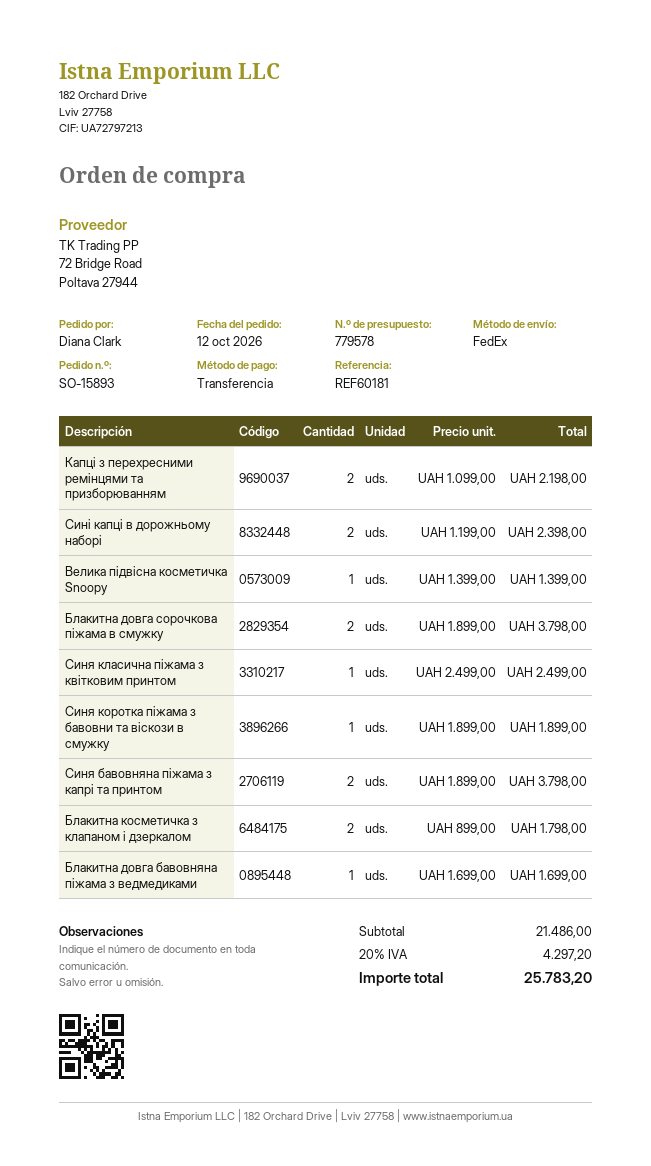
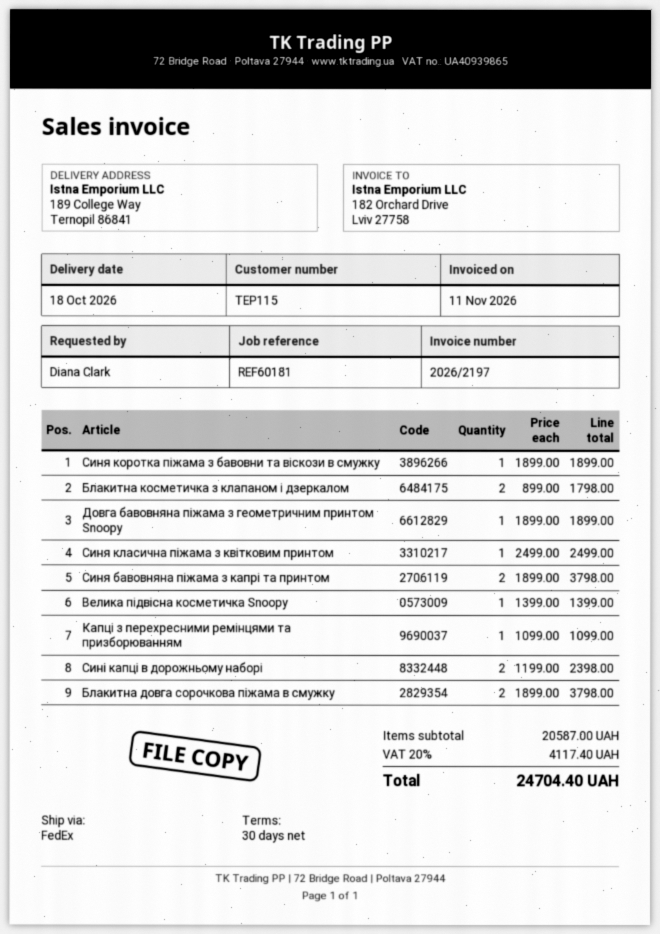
Капці з перехресними ремінцями та призборюванням: 2 x 1099.00 = 2198.00 -> 1 x 1099.00 = 1099.00
Блакитна довга бавовняна піжама з ведмедиками: 1 x 1699.00 = 1699.00 -> none
Довга бавовняна піжама з геометричним принтом Snoopy: none -> 1 x 1899.00 = 1899.00
subtotal: 21486.00 -> 20587.00
tax: 20% = 4297.20 -> 20% = 4117.40
total: 25783.20 -> 24704.40

